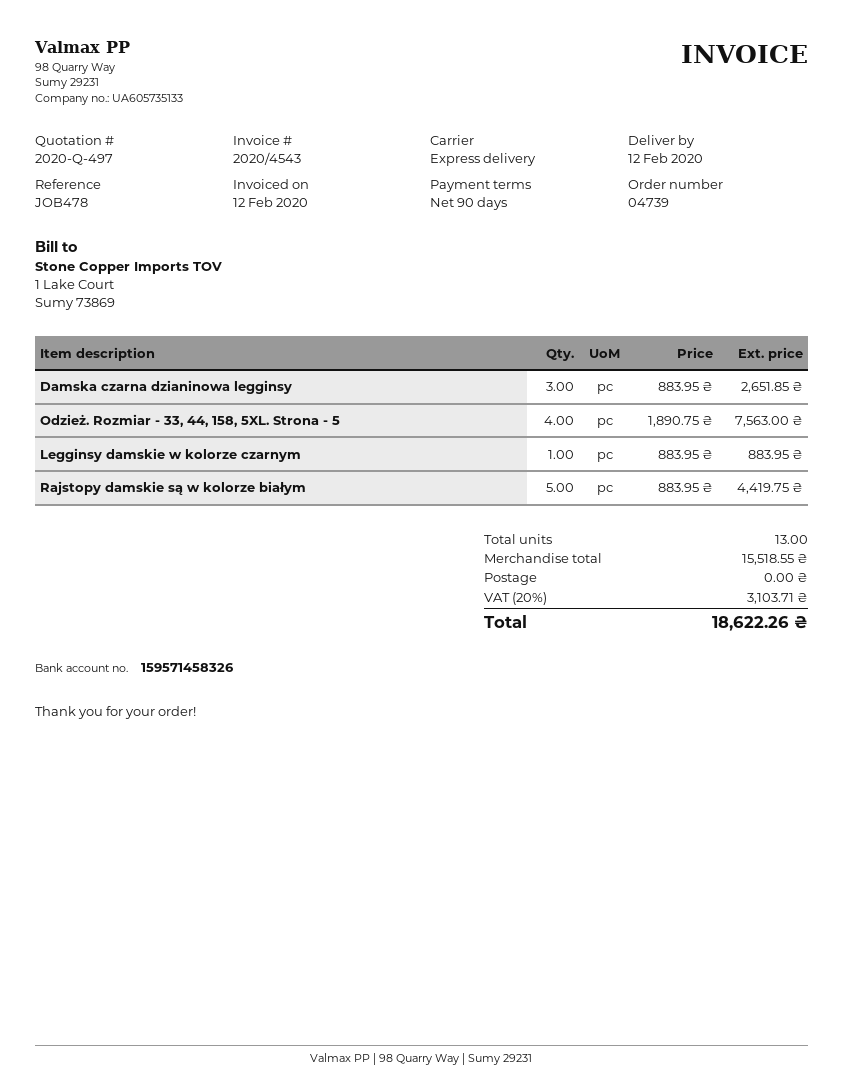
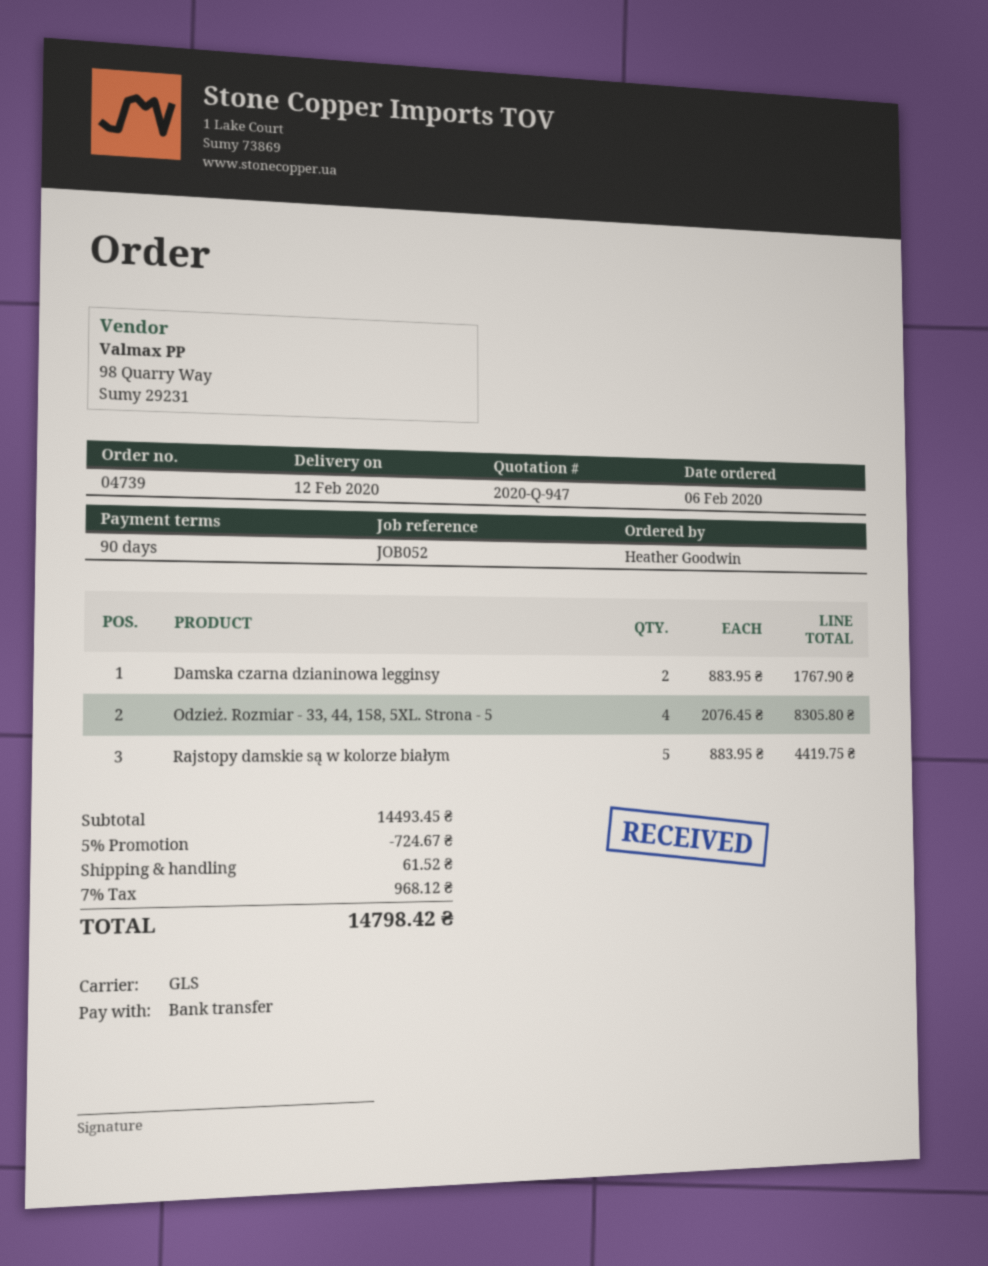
quote number: 2020-Q-497 -> 2020-Q-947
reference: JOB478 -> JOB052
shipping method: express -> GLS
Damska czarna dzianinowa legginsy: 3 x 883.95 = 2651.85 -> 2 x 883.95 = 1767.90
Odzież. Rozmiar - 33, 44, 158, 5XL. Strona - 5: 4 x 1890.75 = 7563.00 -> 4 x 2076.45 = 8305.80
Legginsy damskie w kolorze czarnym: 1 x 883.95 = 883.95 -> none
subtotal: 15518.55 -> 14493.45
discount: none -> 5% = 724.67
shipping: 0.00 -> 61.52
tax: 20% = 3103.71 -> 7% = 968.12
total: 18622.26 -> 14798.42

